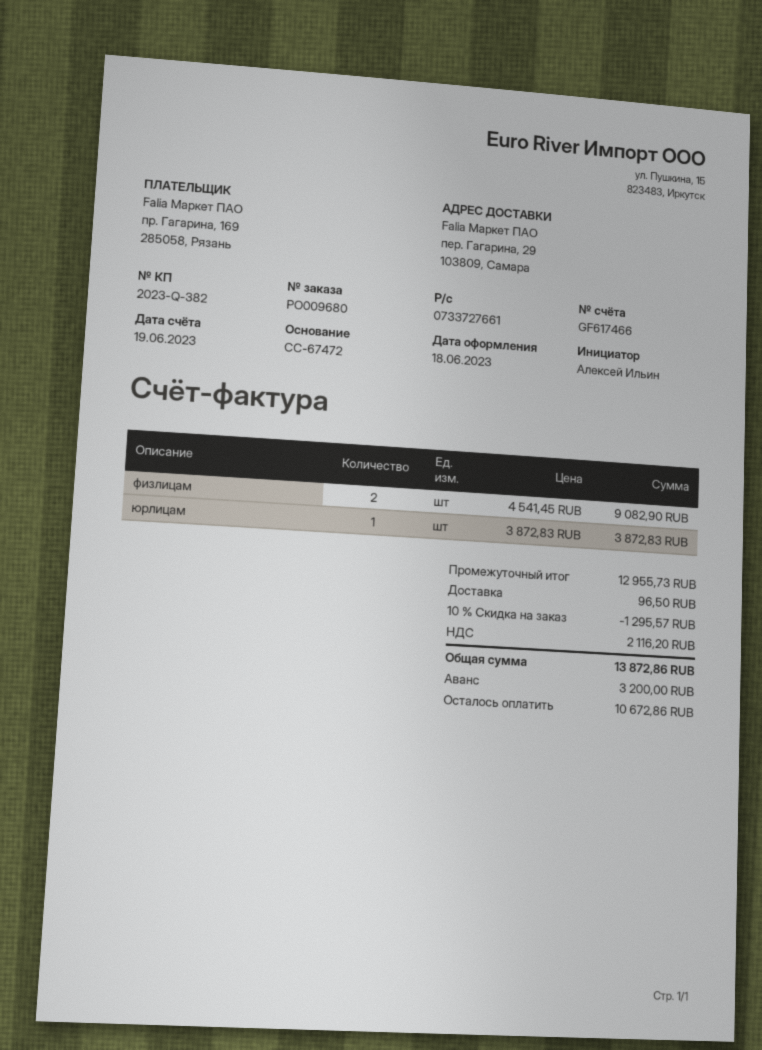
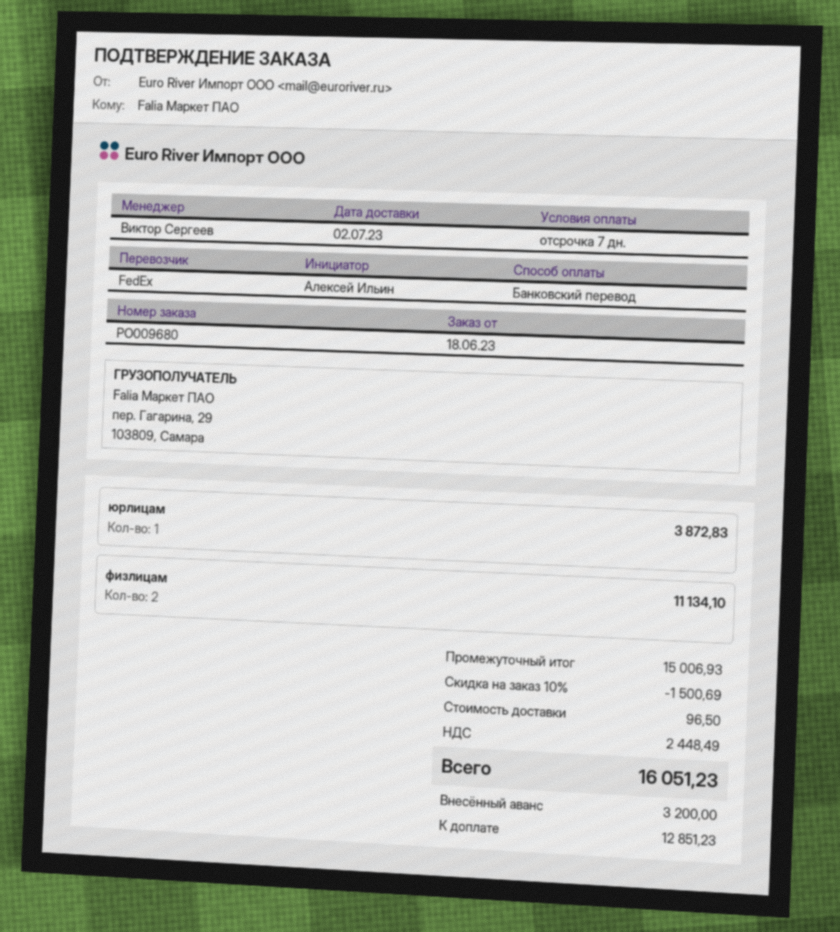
физлицам: 2 for 9082.90 -> 2 for 11134.10
subtotal: 12955.73 -> 15006.93
discount: 10% = 1295.57 -> 10% = 1500.69
tax: 2116.20 -> 2448.49
total: 13872.86 -> 16051.23
balance: 10672.86 -> 12851.23

